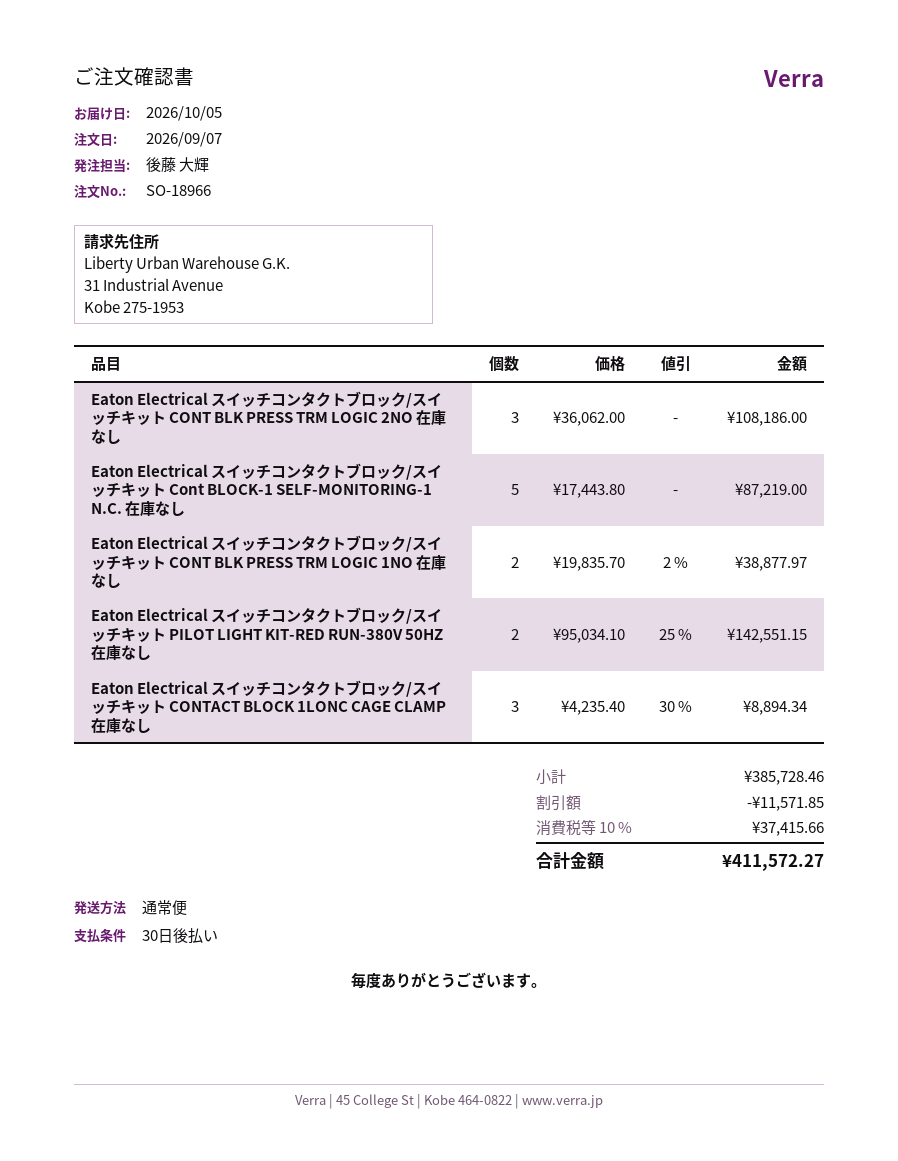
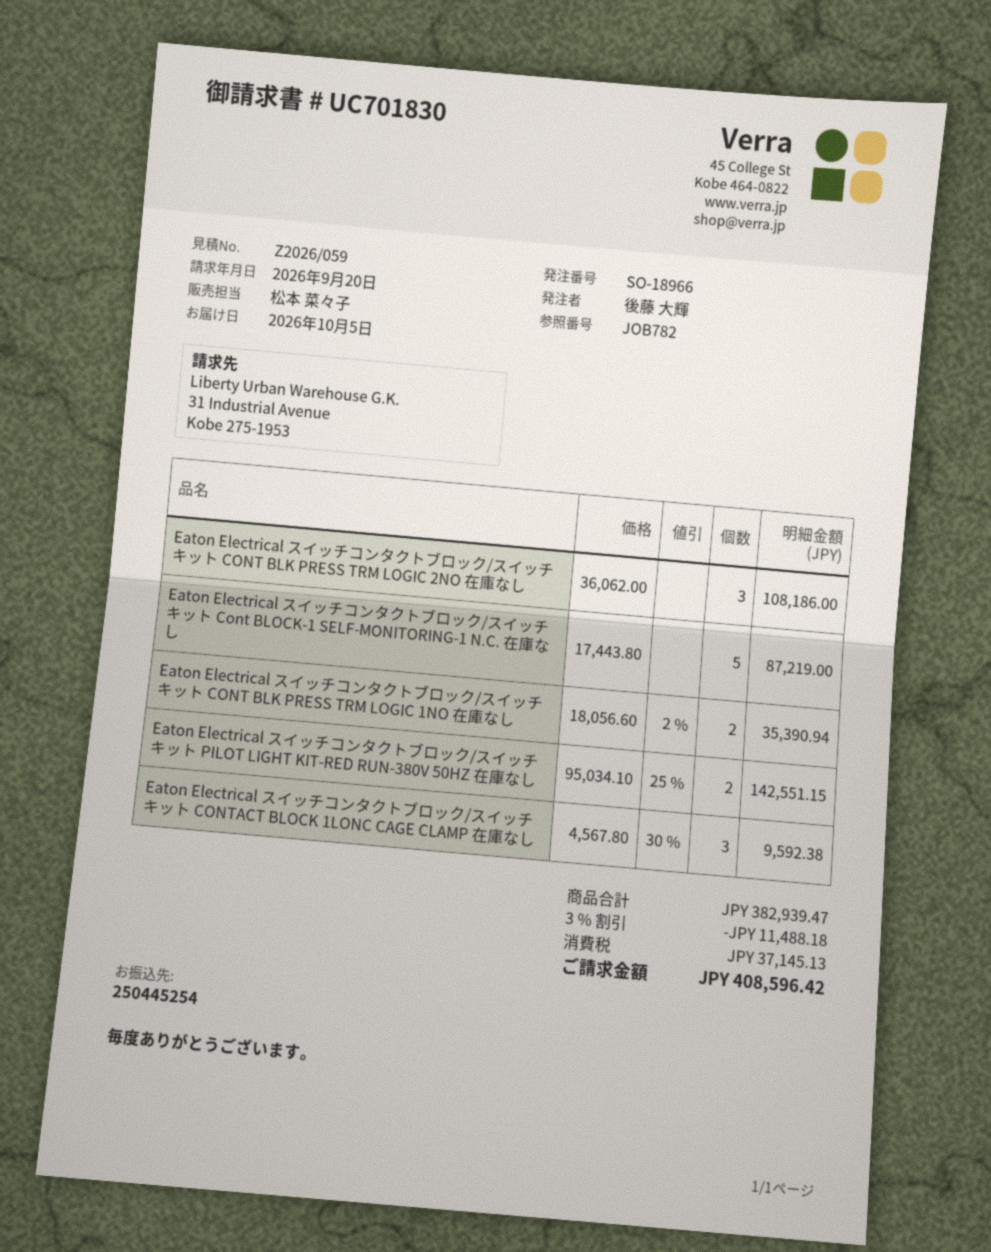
Eaton Electrical スイッチコンタクトブロック/スイッチキット CONT BLK PRESS TRM LOGIC 1NO 在庫なし: 2 x 19835.70 - 2% = 38877.97 -> 2 x 18056.60 - 2% = 35390.94
Eaton Electrical スイッチコンタクトブロック/スイッチキット CONTACT BLOCK 1LONC CAGE CLAMP 在庫なし: 3 x 4235.40 - 30% = 8894.34 -> 3 x 4567.80 - 30% = 9592.38
subtotal: 385728.46 -> 382939.47
discount: 11571.85 -> 11488.18
tax: 37415.66 -> 37145.13
total: 411572.27 -> 408596.42

